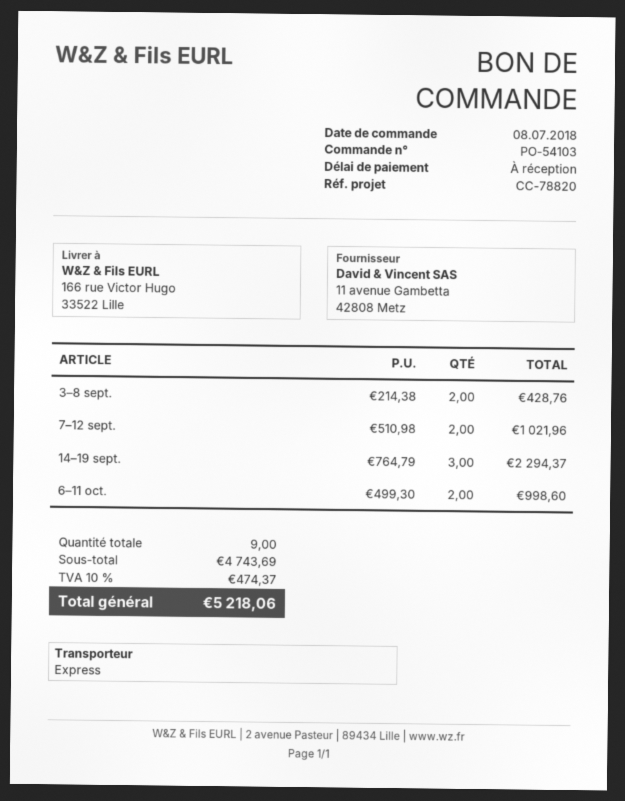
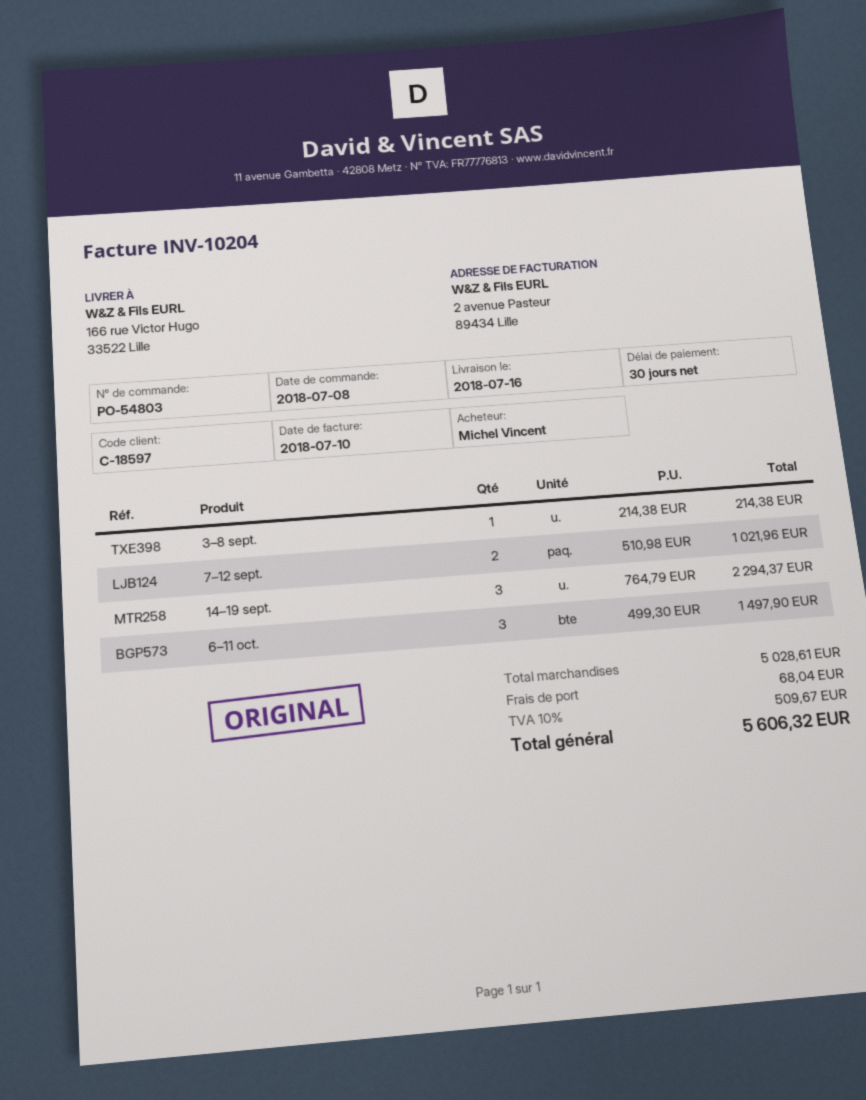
order number: PO-54103 -> PO-54803
payment terms: on receipt -> 30 days
3–8 sept.: 2 x 214.38 = 428.76 -> 1 x 214.38 = 214.38
6–11 oct.: 2 x 499.30 = 998.60 -> 3 x 499.30 = 1497.90
subtotal: 4743.69 -> 5028.61
shipping: none -> 68.04
tax: 10% = 474.37 -> 10% = 509.67
total: 5218.06 -> 5606.32

